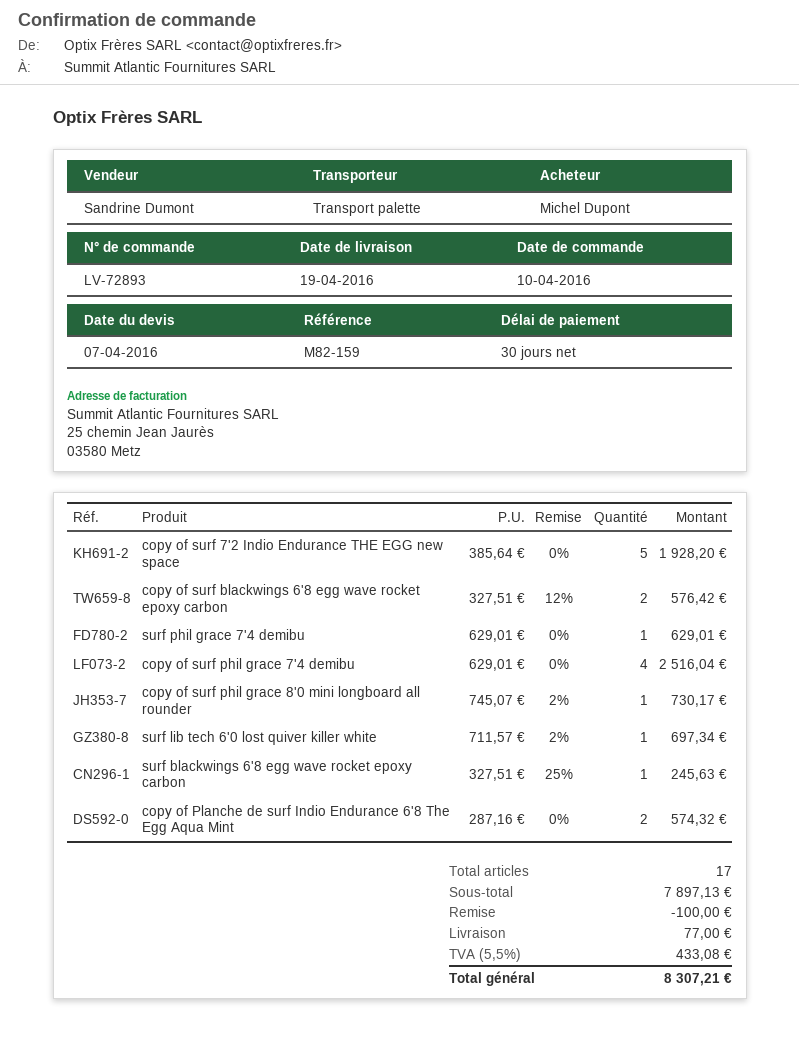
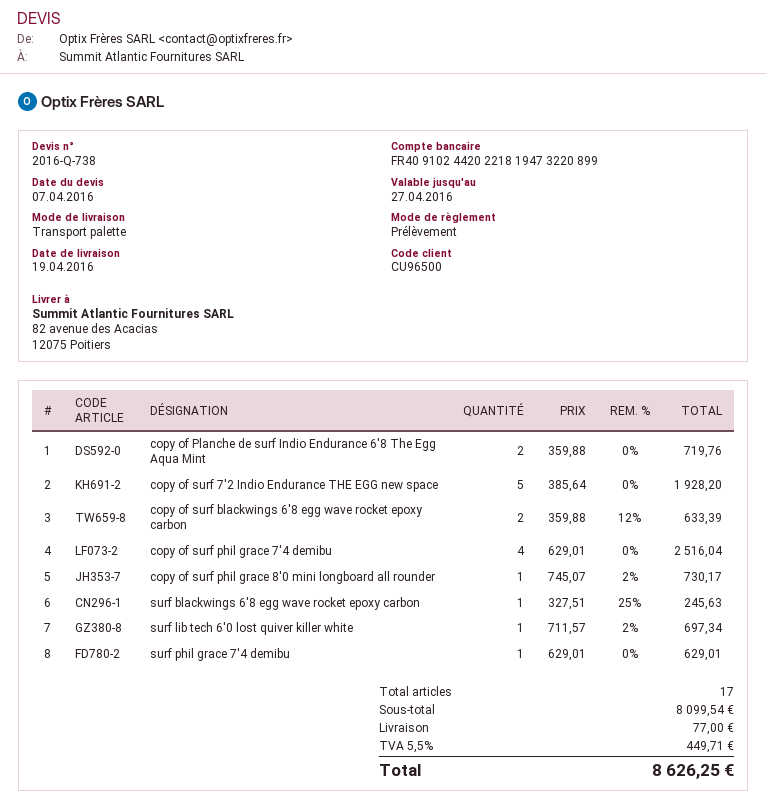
copy of surf blackwings 6'8 egg wave rocket epoxy carbon: 2 x 327.51 - 12% = 576.42 -> 2 x 359.88 - 12% = 633.39
copy of Planche de surf Indio Endurance 6'8 The Egg Aqua Mint: 2 x 287.16 = 574.32 -> 2 x 359.88 = 719.76
subtotal: 7897.13 -> 8099.54
discount: 100.00 -> none
tax: 5.5% = 433.08 -> 5.5% = 449.71
total: 8307.21 -> 8626.25

